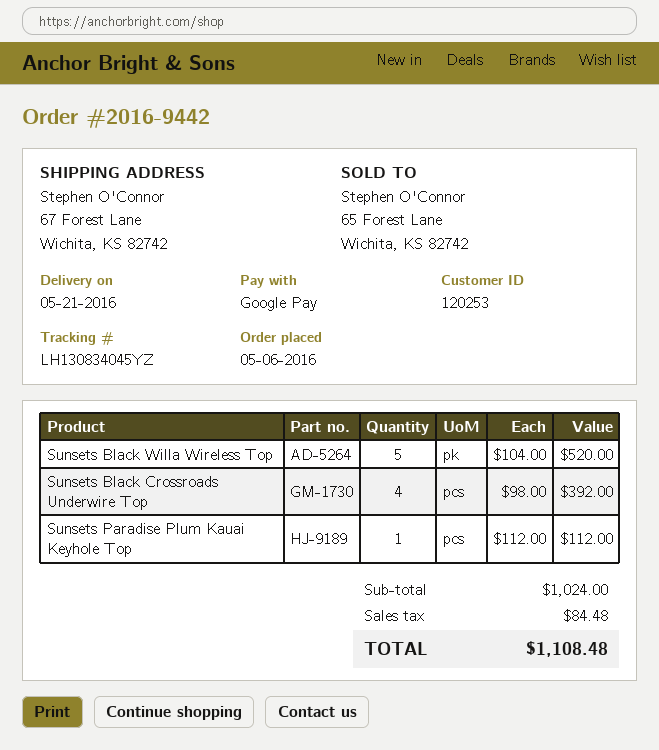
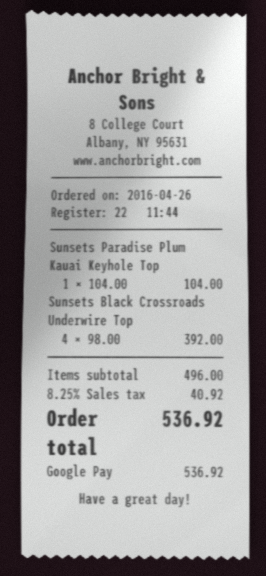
order date: 2016-05-06 -> 2016-04-26
Sunsets Black Willa Wireless Top: 5 x 104.00 = 520.00 -> none
Sunsets Paradise Plum Kauai Keyhole Top: 1 x 112.00 = 112.00 -> 1 x 104.00 = 104.00
subtotal: 1024.00 -> 496.00
tax: 84.48 -> 40.92
total: 1108.48 -> 536.92

